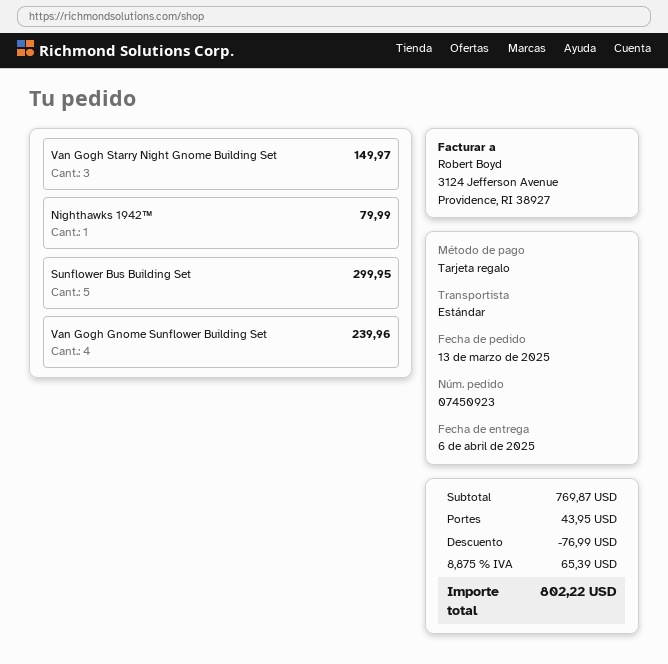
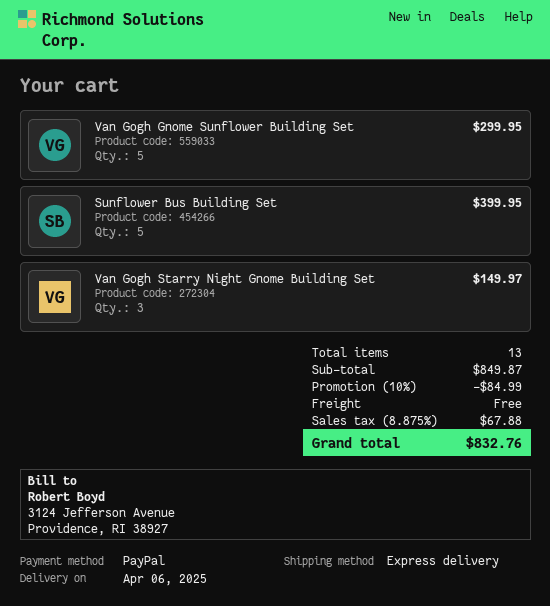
payment method: gift card -> PayPal
shipping method: standard -> express
Nighthawks 1942™: 1 for 79.99 -> none
Sunflower Bus Building Set: 5 for 299.95 -> 5 for 399.95
Van Gogh Gnome Sunflower Building Set: 4 for 239.96 -> 5 for 299.95
subtotal: 769.87 -> 849.87
discount: 76.99 -> 84.99
shipping: 43.95 -> 0.00
tax: 8.875% = 65.39 -> 8.875% = 67.88
total: 802.22 -> 832.76

